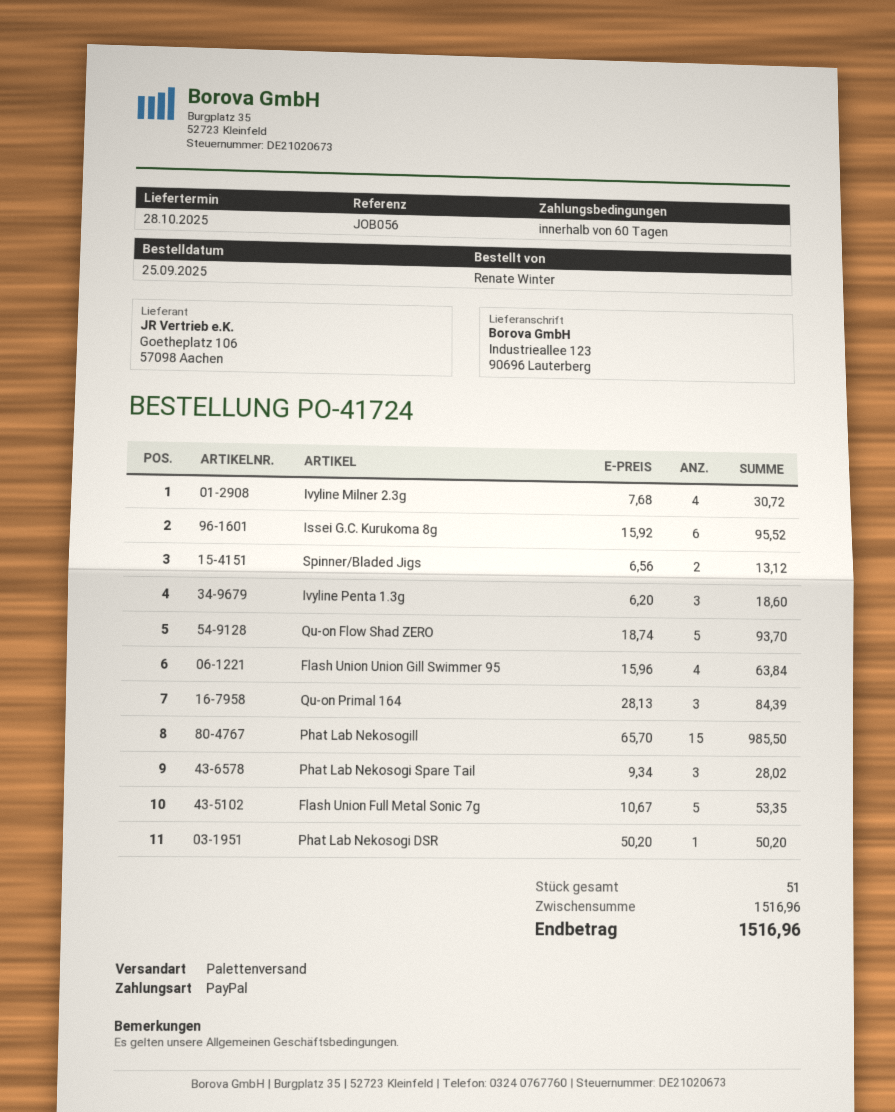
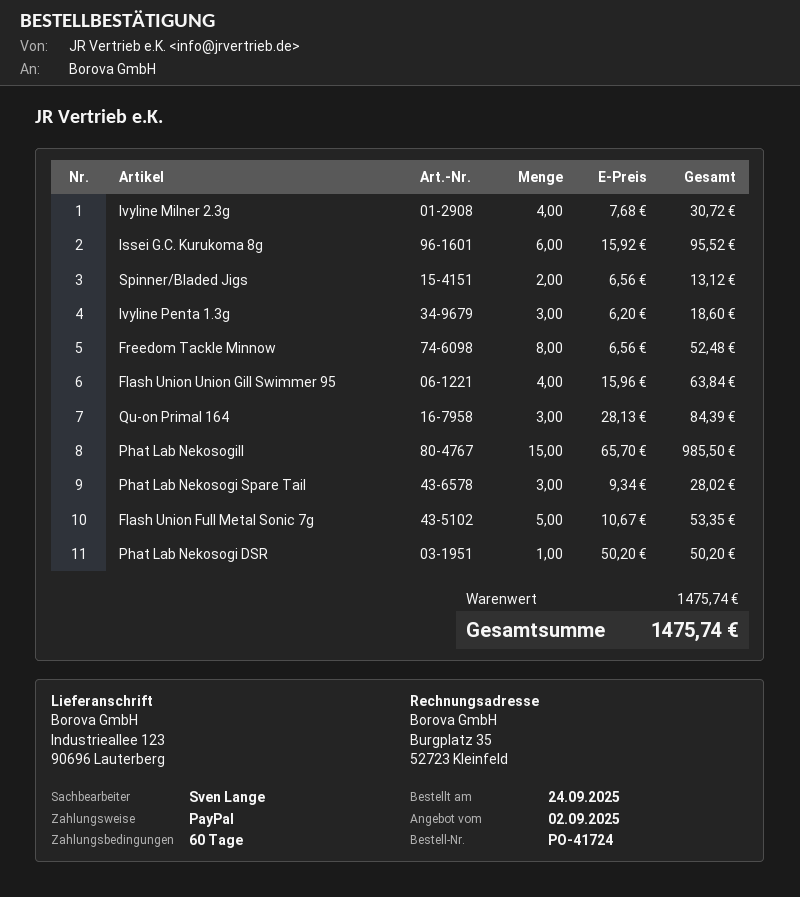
order date: 2025-09-25 -> 2025-09-24
Qu-on Flow Shad ZERO: 5 x 18.74 = 93.70 -> none
Freedom Tackle Minnow: none -> 8 x 6.56 = 52.48
subtotal: 1516.96 -> 1475.74
total: 1516.96 -> 1475.74

